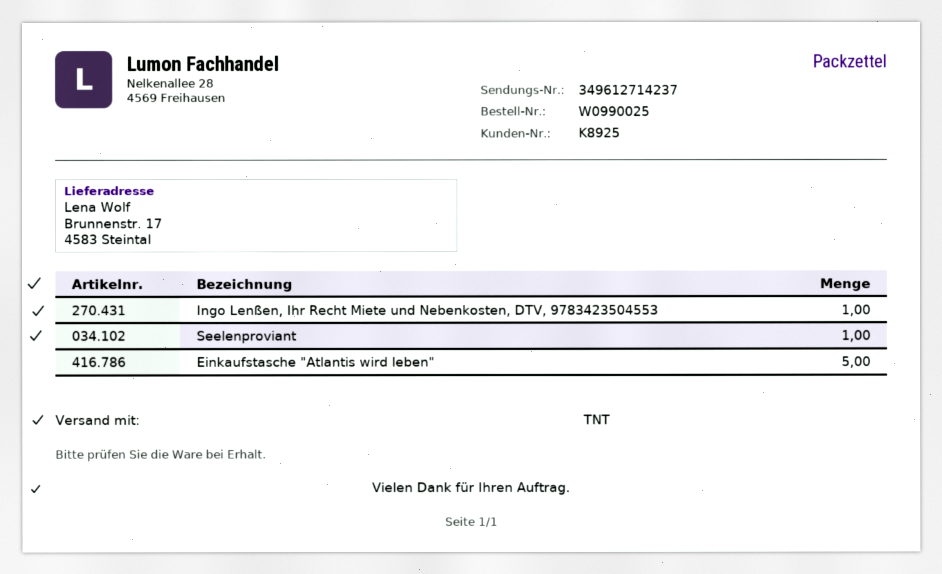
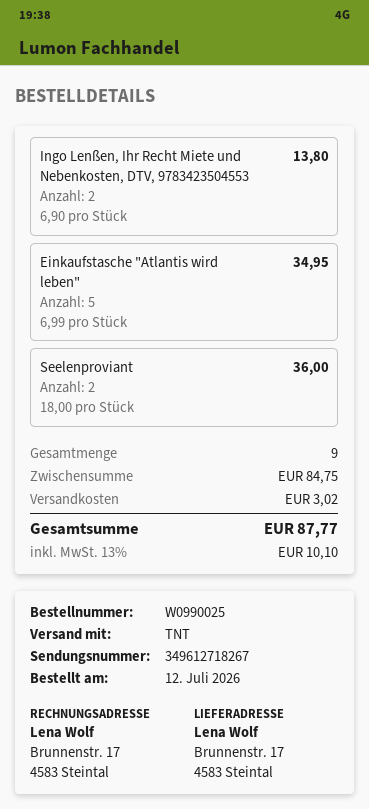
tracking number: 349612714237 -> 349612718267
Ingo Lenßen, Ihr Recht Miete und Nebenkosten, DTV, 9783423504553: 1 -> 2
Seelenproviant: 1 -> 2

